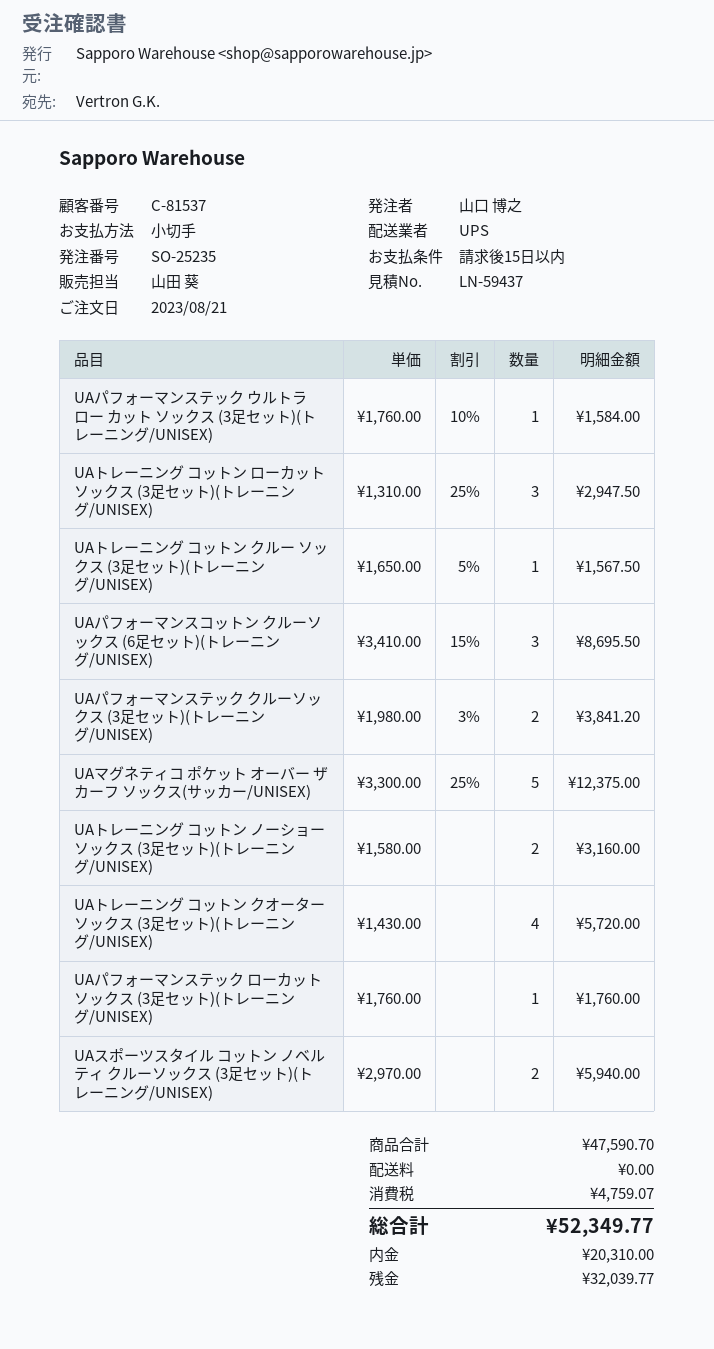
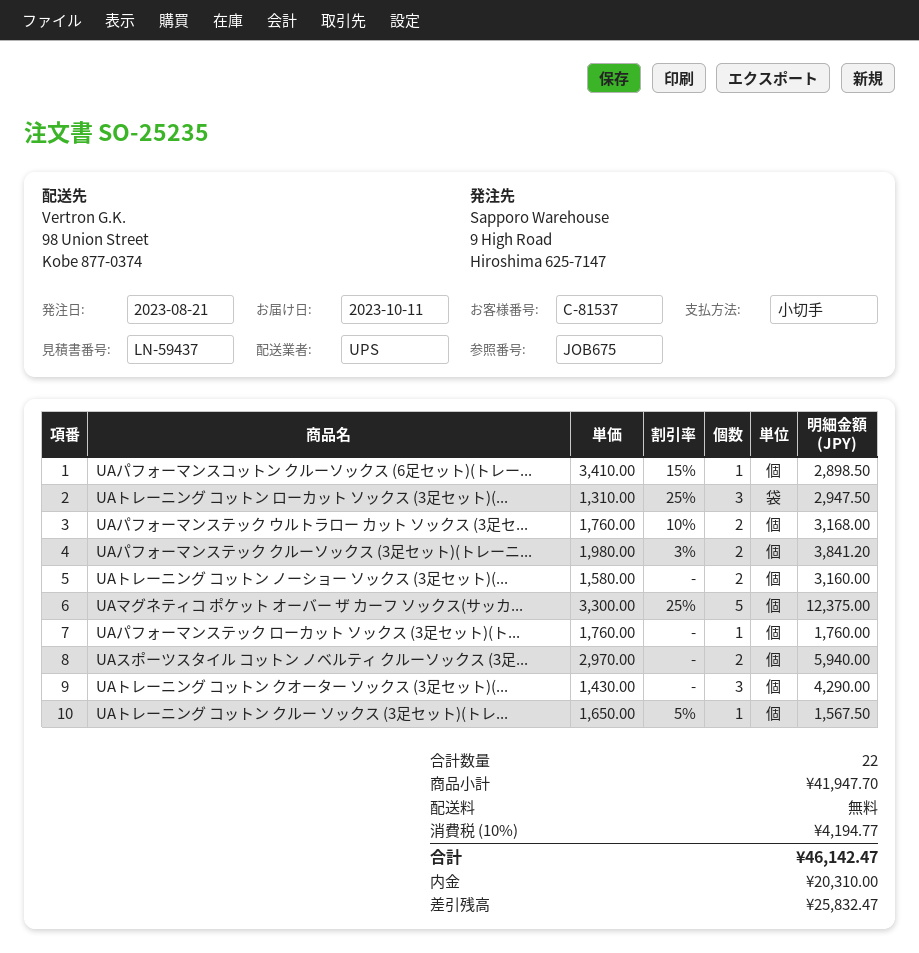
UAパフォーマンステック ウルトラロー カット ソックス (3足セット)(トレーニング/UNISEX): 1 x 1760.00 - 10% = 1584.00 -> 2 x 1760.00 - 10% = 3168.00
UAパフォーマンスコットン クルーソックス (6足セット)(トレーニング/UNISEX): 3 x 3410.00 - 15% = 8695.50 -> 1 x 3410.00 - 15% = 2898.50
UAトレーニング コットン クオーター ソックス (3足セット)(トレーニング/UNISEX): 4 x 1430.00 = 5720.00 -> 3 x 1430.00 = 4290.00
subtotal: 47590.70 -> 41947.70
tax: 4759.07 -> 4194.77
total: 52349.77 -> 46142.47
balance: 32039.77 -> 25832.47

